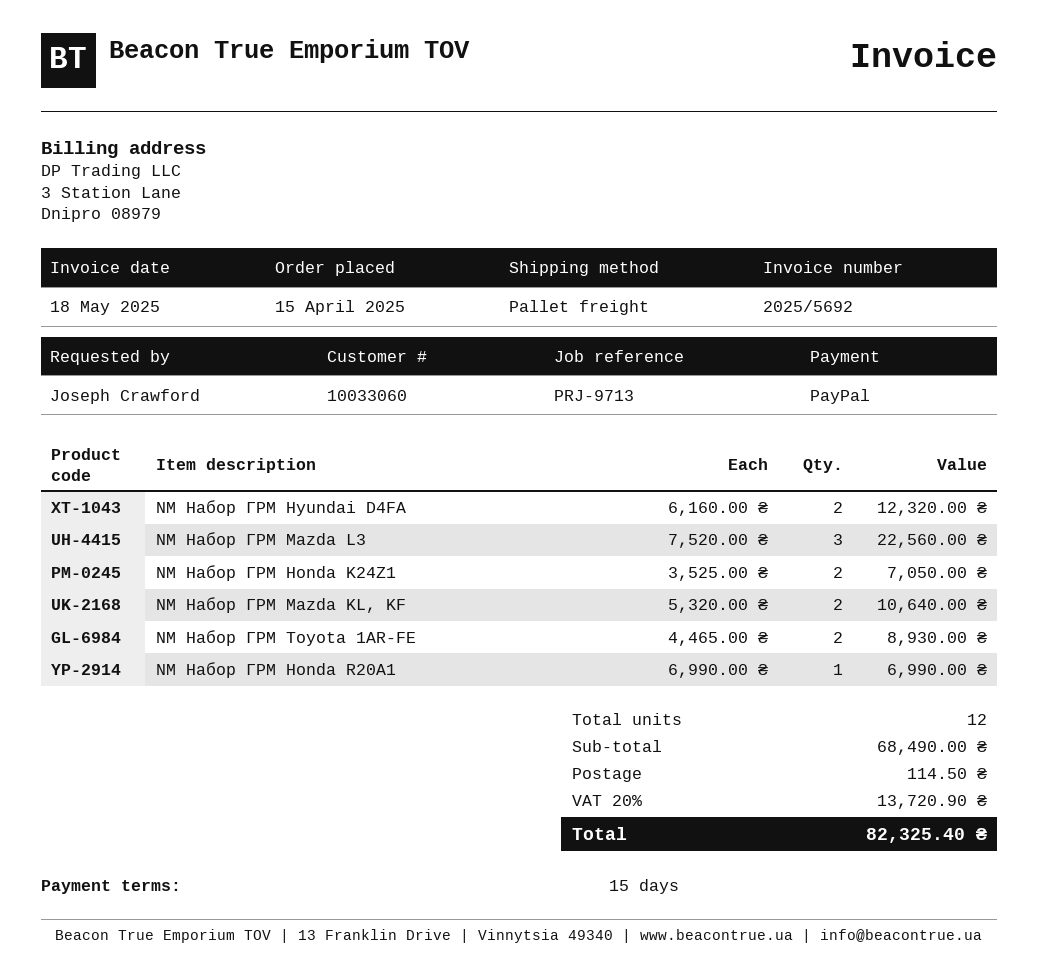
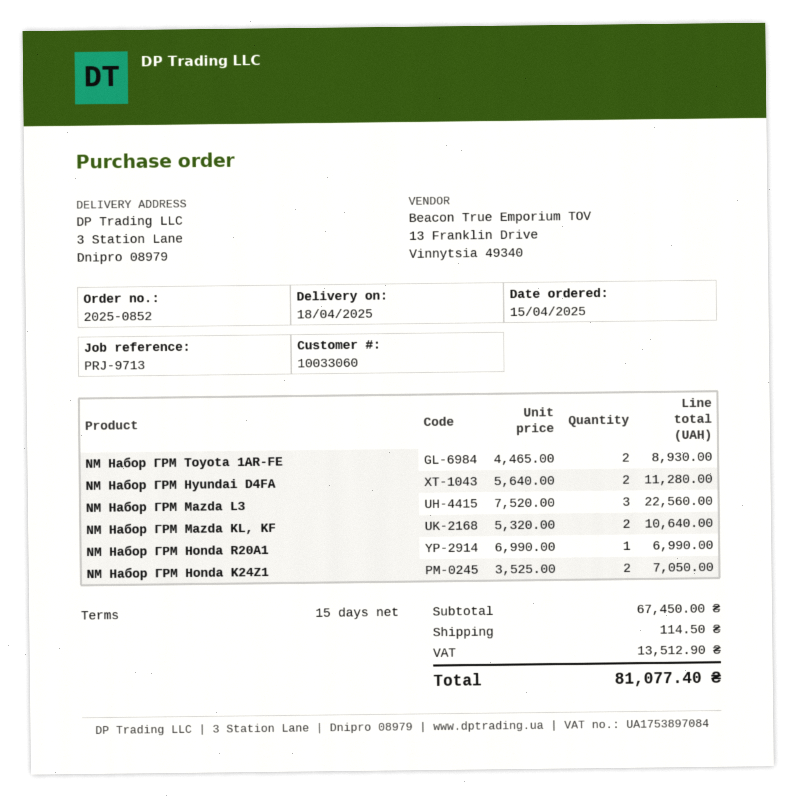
NM Набор ГРМ Hyundai D4FA: 2 x 6160.00 = 12320.00 -> 2 x 5640.00 = 11280.00
subtotal: 68490.00 -> 67450.00
tax: 13720.90 -> 13512.90
total: 82325.40 -> 81077.40

